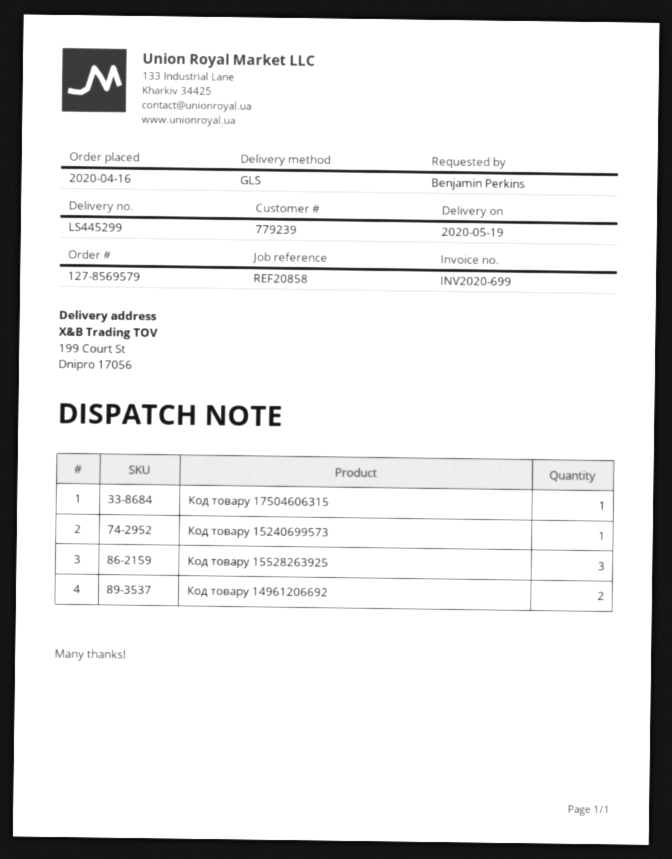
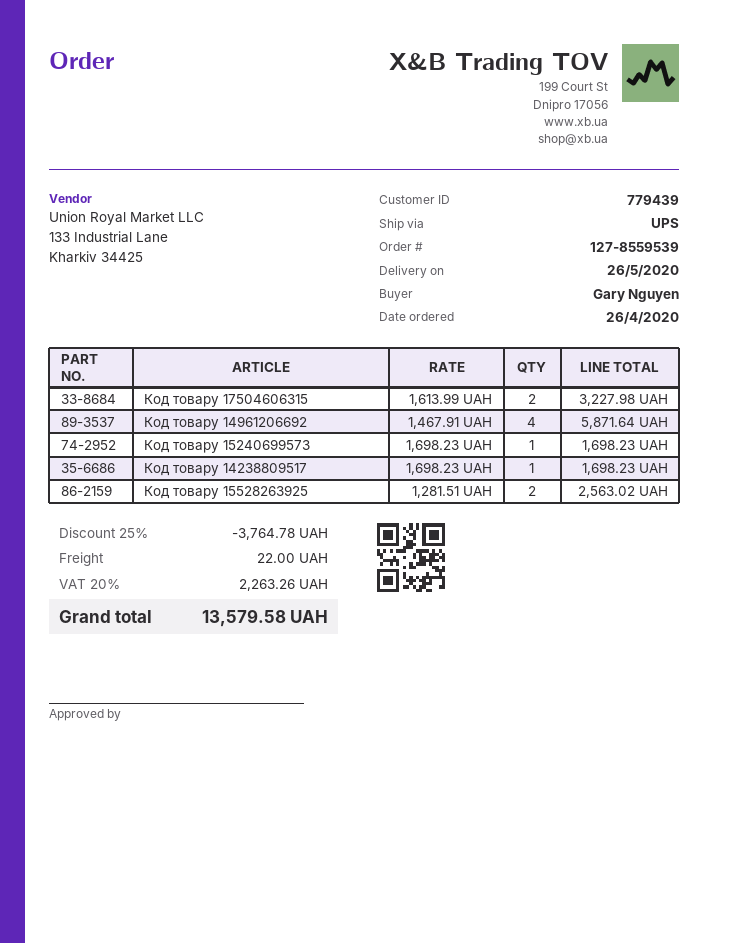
order number: 127-8569579 -> 127-8559539
order date: 2020-04-16 -> 2020-04-26
delivery date: 2020-05-19 -> 2020-05-26
customer number: 779239 -> 779439
ordered by: Benjamin Perkins -> Gary Nguyen
shipping method: GLS -> UPS
Код товару 17504606315: 1 -> 2
Код товару 15528263925: 3 -> 2
Код товару 14961206692: 2 -> 4
Код товару 14238809517: none -> 1

